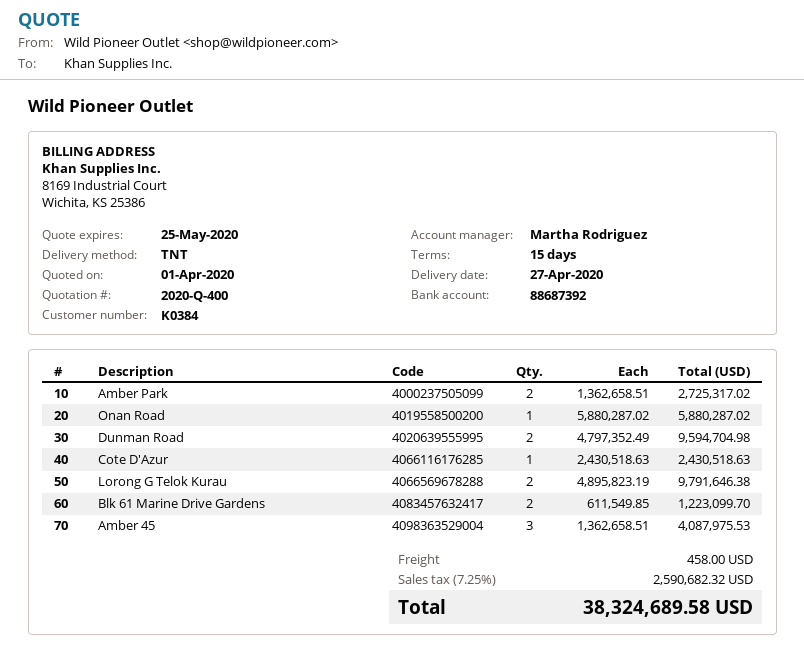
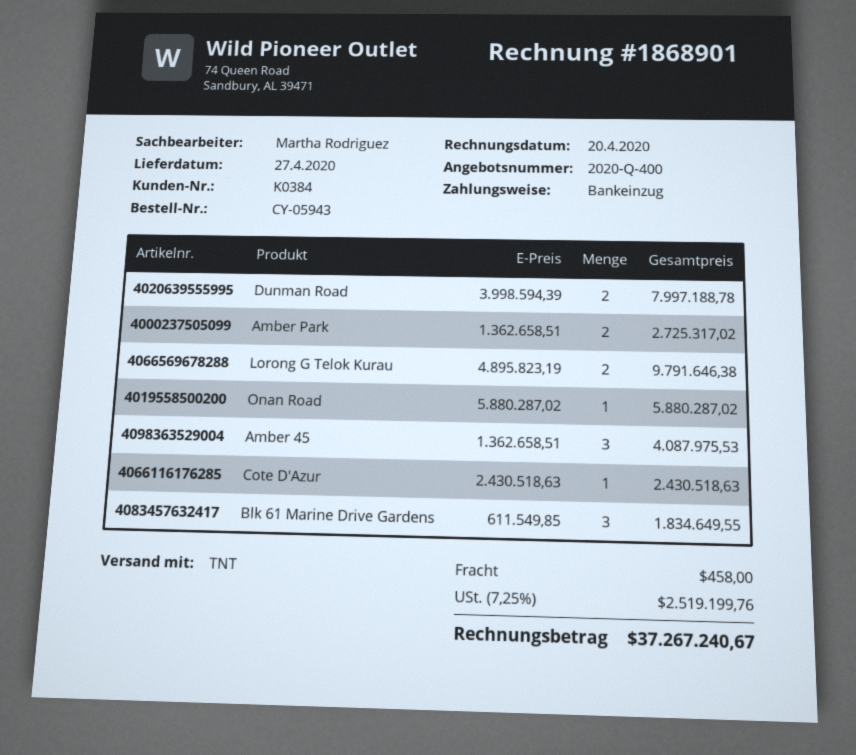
Dunman Road: 2 x 4797352.49 = 9594704.98 -> 2 x 3998594.39 = 7997188.78
Blk 61 Marine Drive Gardens: 2 x 611549.85 = 1223099.70 -> 3 x 611549.85 = 1834649.55
tax: 7.25% = 2590682.32 -> 7.25% = 2519199.76
total: 38324689.58 -> 37267240.67

